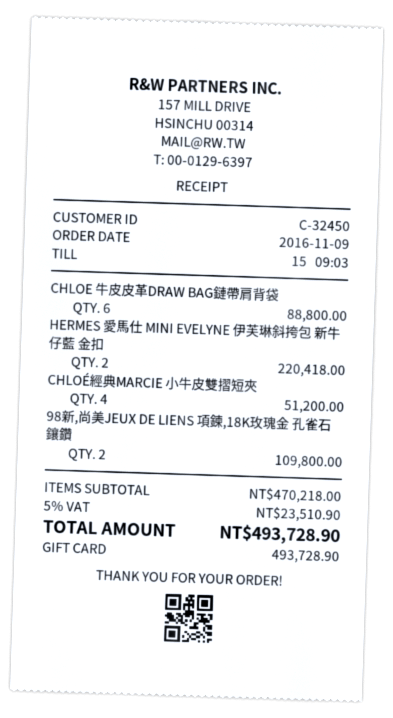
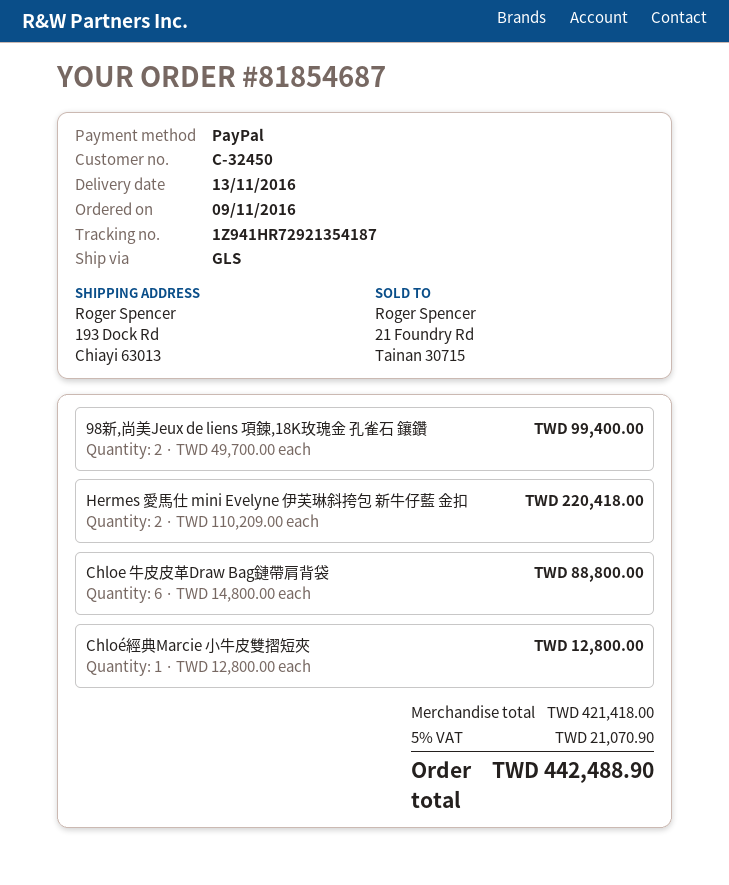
payment method: gift card -> PayPal
CHLOÉ經典MARCIE 小牛皮雙摺短夾: 4 for 51200.00 -> 1 for 12800.00
98新,尚美JEUX DE LIENS 項鍊,18K玫瑰金 孔雀石 鑲鑽: 2 for 109800.00 -> 2 for 99400.00
subtotal: 470218.00 -> 421418.00
tax: 5% = 23510.90 -> 5% = 21070.90
total: 493728.90 -> 442488.90

